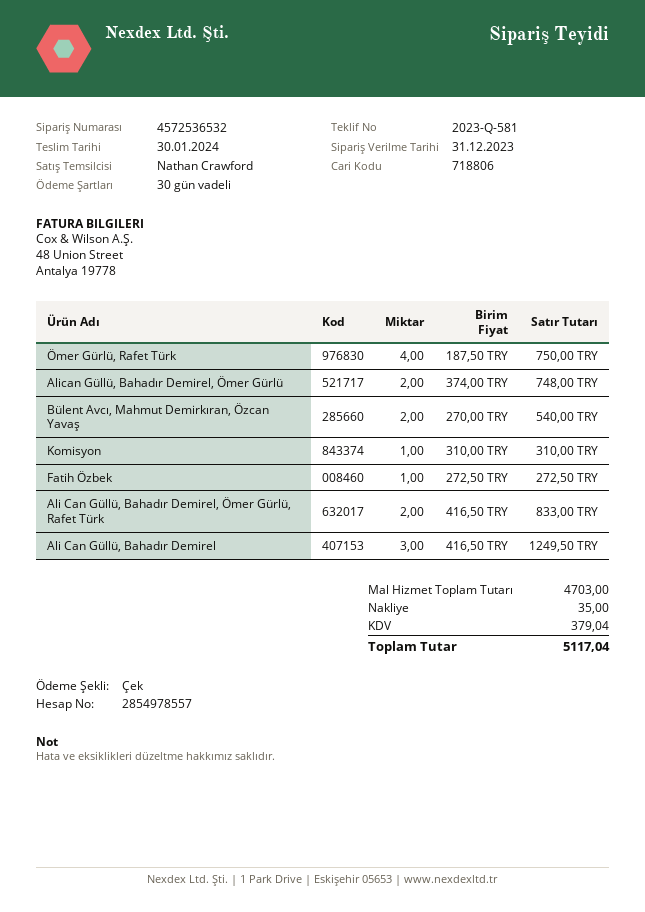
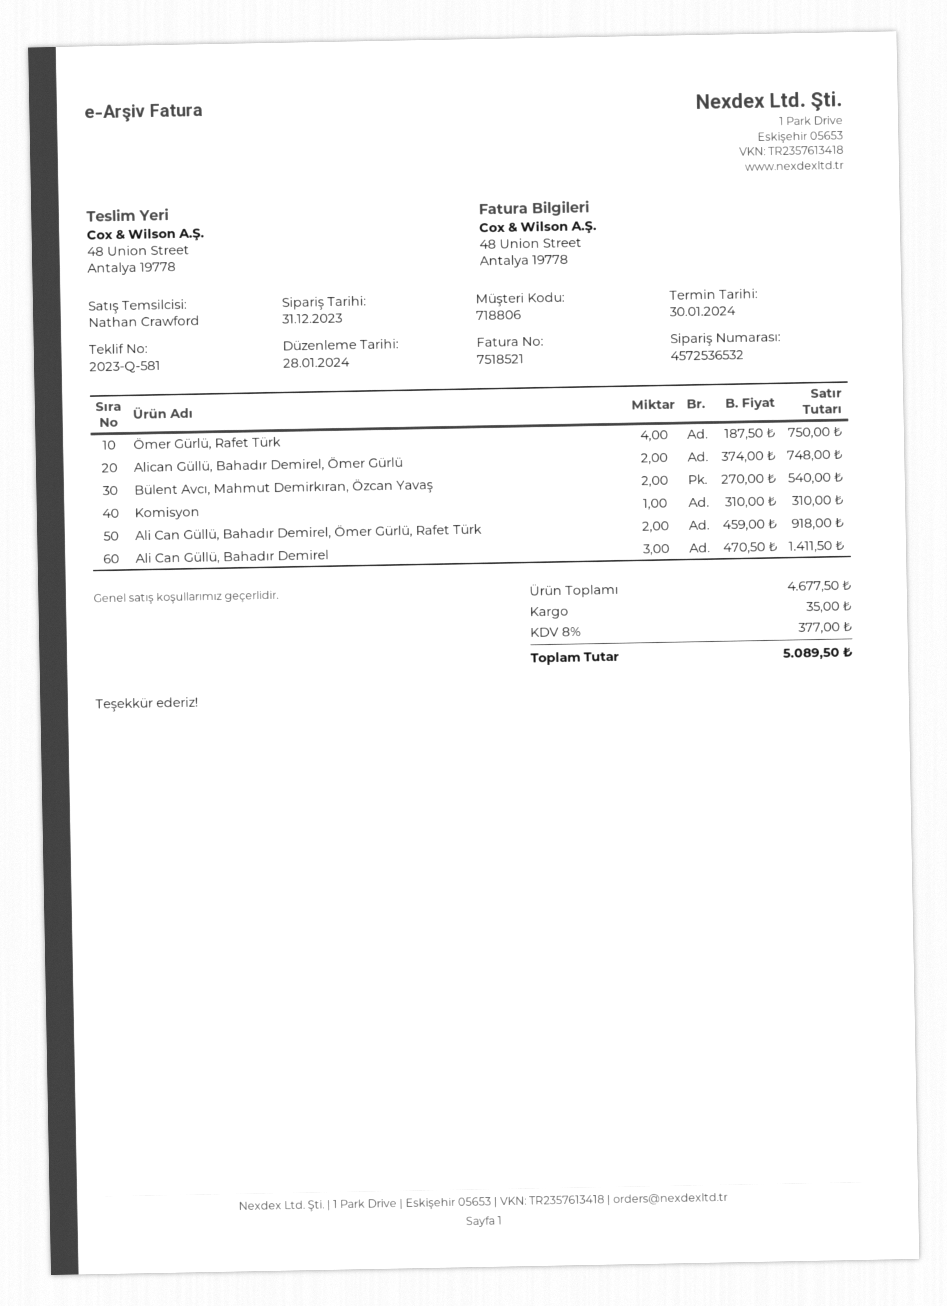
Fatih Özbek: 1 x 272.50 = 272.50 -> none
Ali Can Güllü, Bahadır Demirel, Ömer Gürlü, Rafet Türk: 2 x 416.50 = 833.00 -> 2 x 459.00 = 918.00
Ali Can Güllü, Bahadır Demirel: 3 x 416.50 = 1249.50 -> 3 x 470.50 = 1411.50
subtotal: 4703.00 -> 4677.50
tax: 379.04 -> 377.00
total: 5117.04 -> 5089.50

